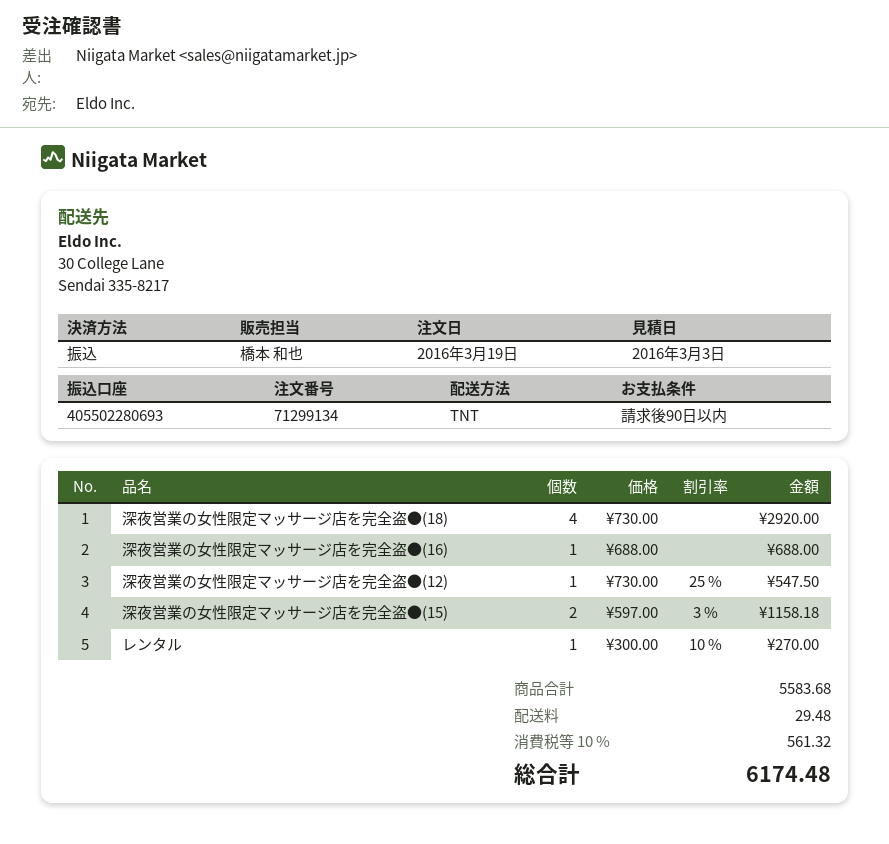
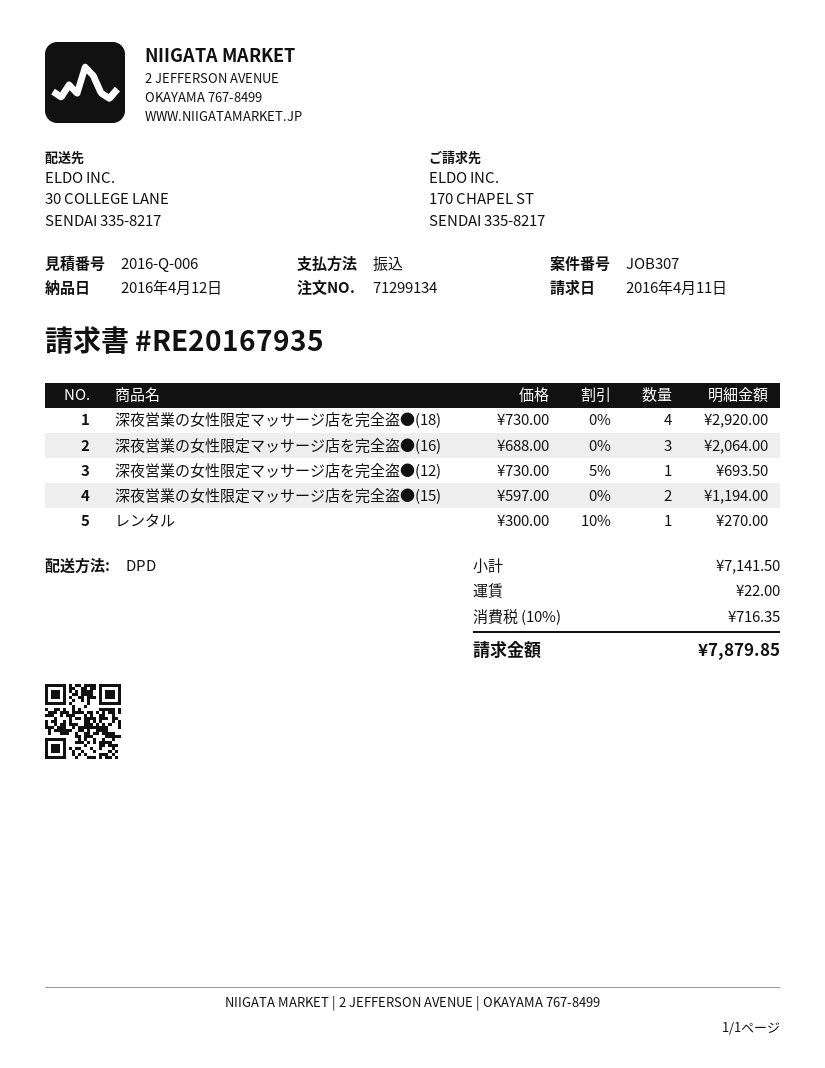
shipping method: TNT -> DPD
深夜営業の女性限定マッサージ店を完全盗●(16): 1 x 688.00 = 688.00 -> 3 x 688.00 = 2064.00
深夜営業の女性限定マッサージ店を完全盗●(12): 1 x 730.00 - 25% = 547.50 -> 1 x 730.00 - 5% = 693.50
深夜営業の女性限定マッサージ店を完全盗●(15): 2 x 597.00 - 3% = 1158.18 -> 2 x 597.00 = 1194.00
subtotal: 5583.68 -> 7141.50
shipping: 29.48 -> 22.00
tax: 10% = 561.32 -> 10% = 716.35
total: 6174.48 -> 7879.85

